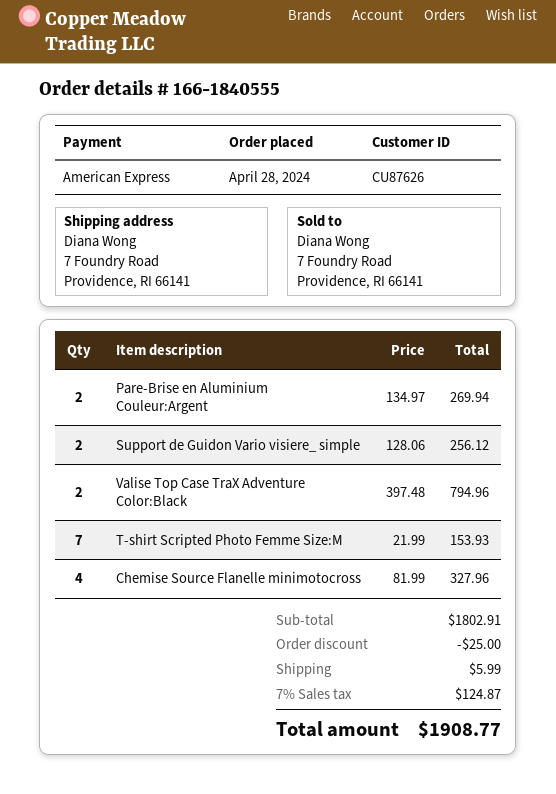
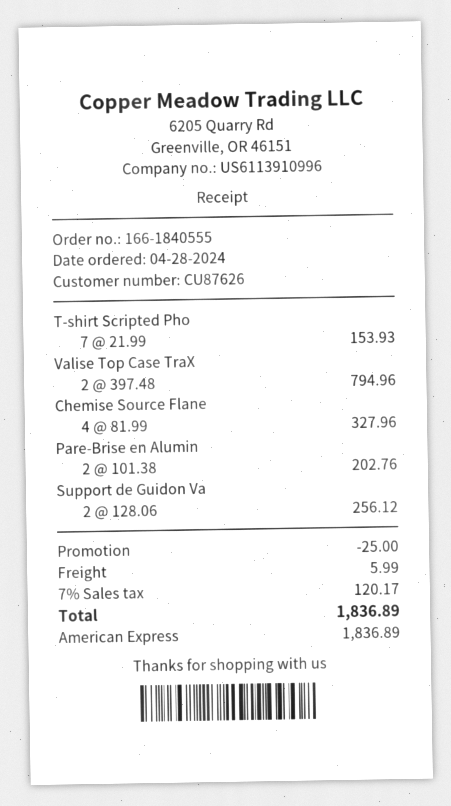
Pare-Brise en Aluminium Couleur:Argent: 2 x 134.97 = 269.94 -> 2 x 101.38 = 202.76
tax: 7% = 124.87 -> 7% = 120.17
total: 1908.77 -> 1836.89

